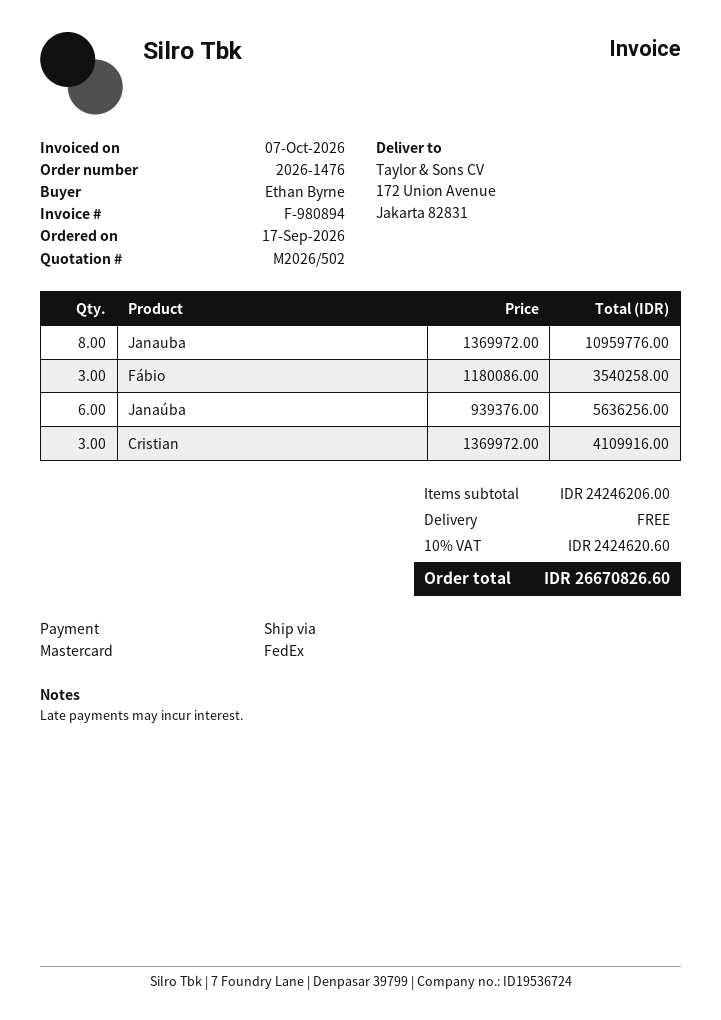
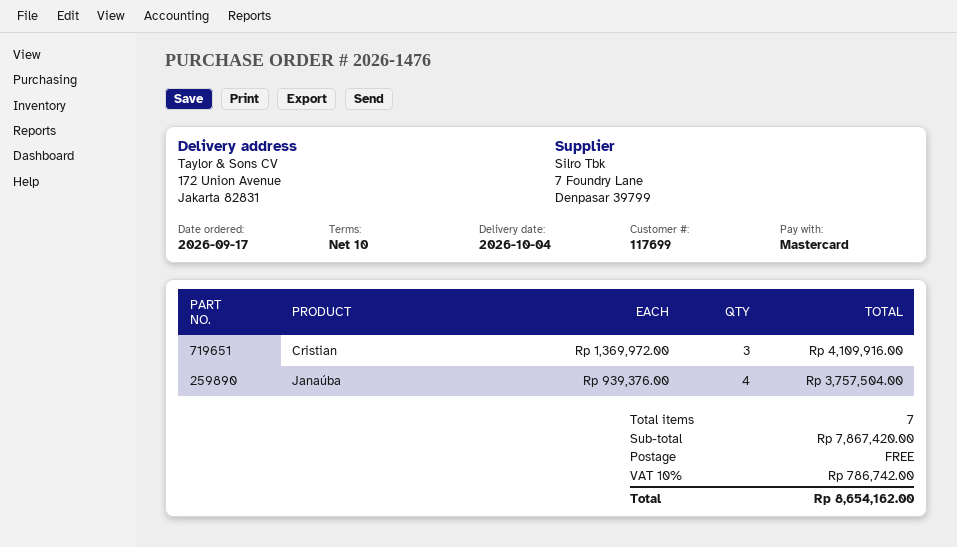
Janauba: 8 x 1369972.00 = 10959776.00 -> none
Fábio: 3 x 1180086.00 = 3540258.00 -> none
Janaúba: 6 x 939376.00 = 5636256.00 -> 4 x 939376.00 = 3757504.00
subtotal: 24246206.00 -> 7867420.00
tax: 10% = 2424620.60 -> 10% = 786742.00
total: 26670826.60 -> 8654162.00

